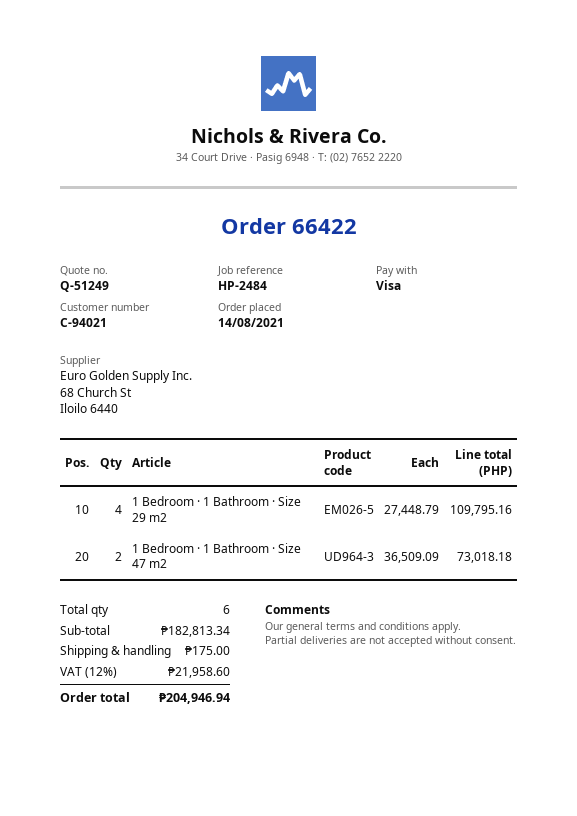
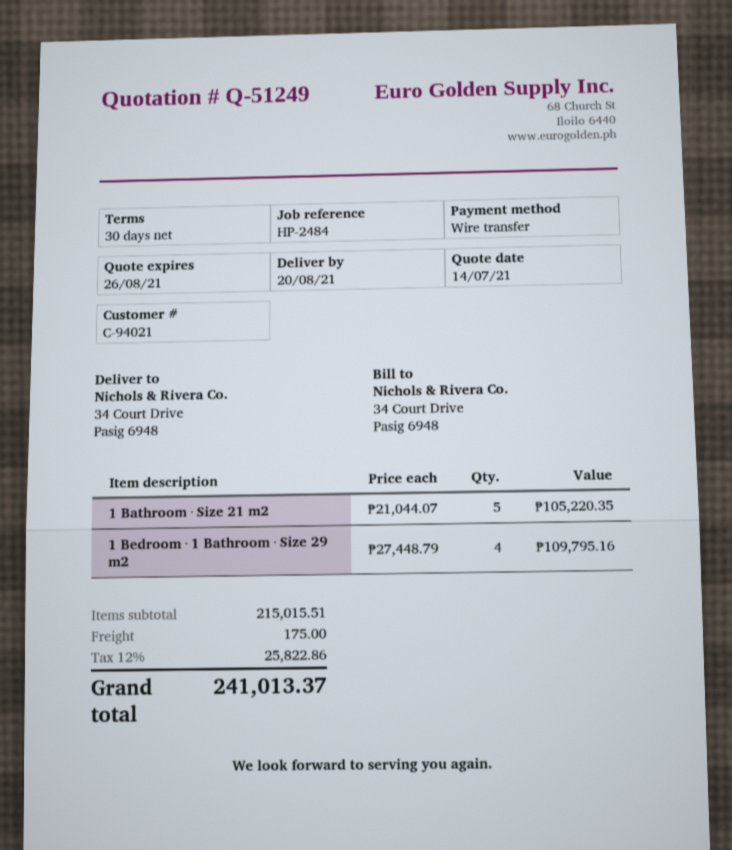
payment method: Visa -> bank transfer
1 Bedroom · 1 Bathroom · Size 47 m2: 2 x 36509.09 = 73018.18 -> none
1 Bathroom · Size 21 m2: none -> 5 x 21044.07 = 105220.35
subtotal: 182813.34 -> 215015.51
tax: 12% = 21958.60 -> 12% = 25822.86
total: 204946.94 -> 241013.37

